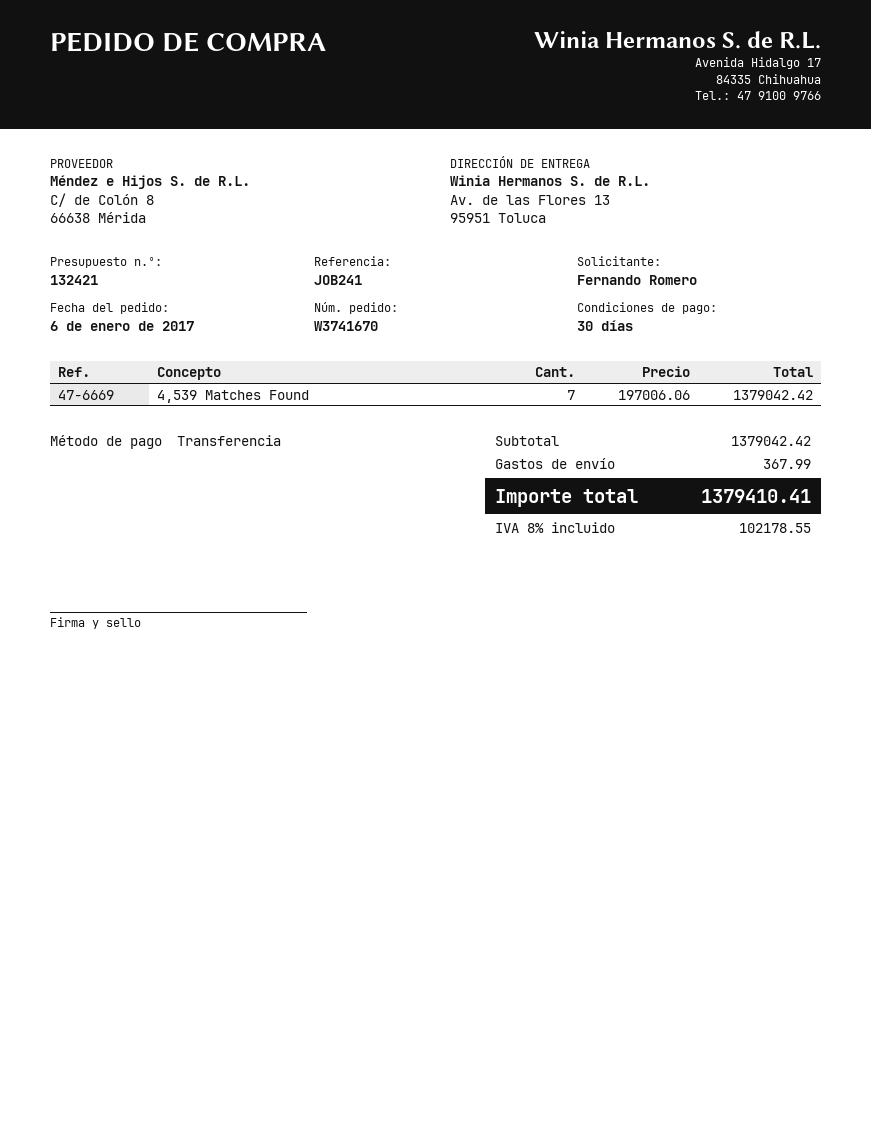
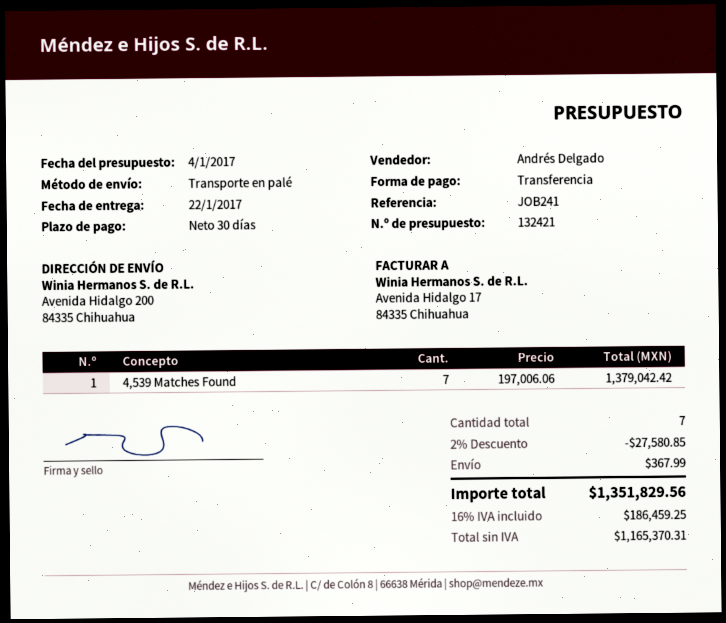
ship to: Av. de las Flores 13, 95951 Toluca -> Avenida Hidalgo 200, 84335 Chihuahua
discount: none -> 2% = 27580.85
tax: 8% = 102178.55 -> 16% = 186459.25
total: 1379410.41 -> 1351829.56

